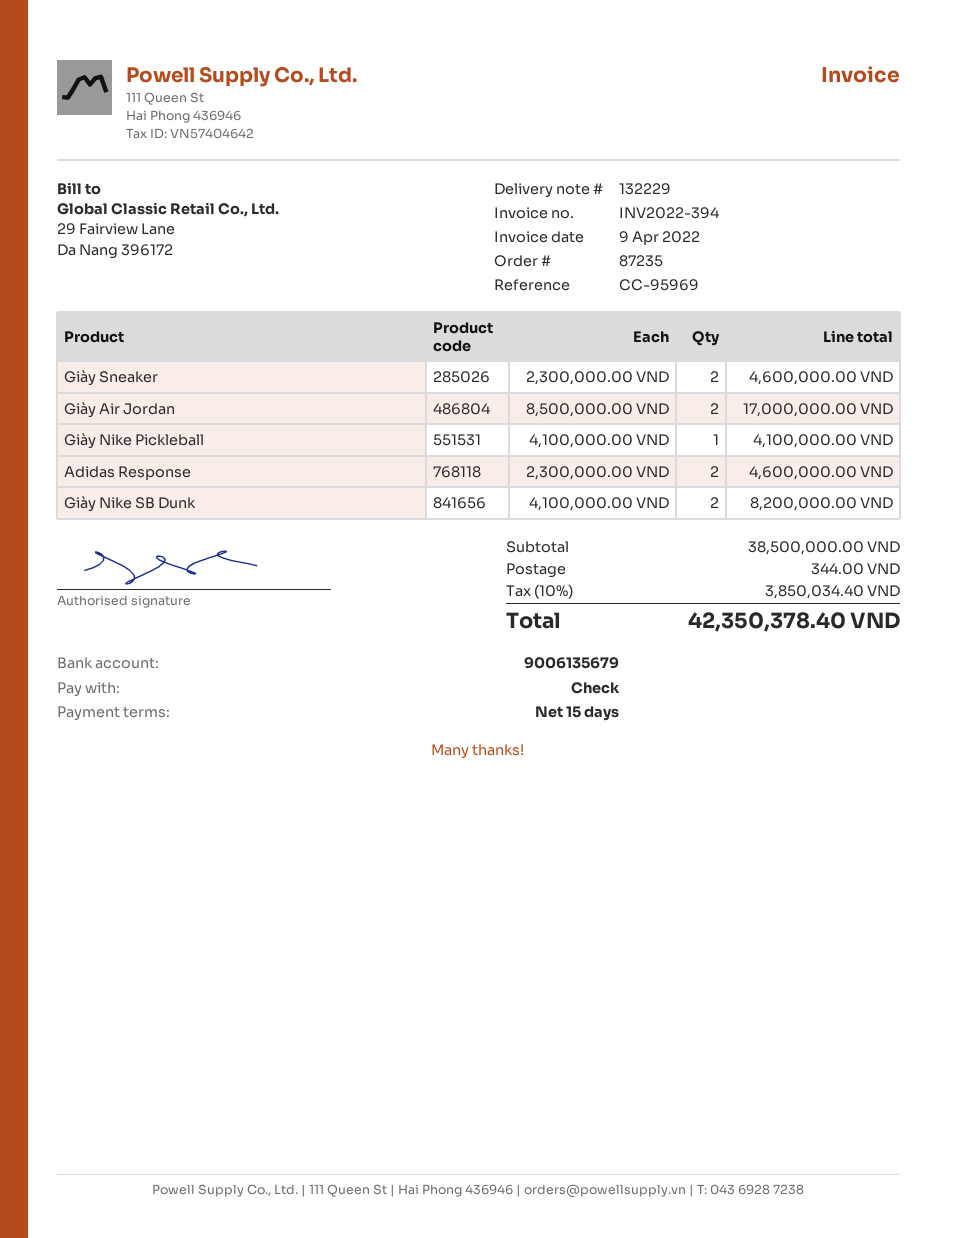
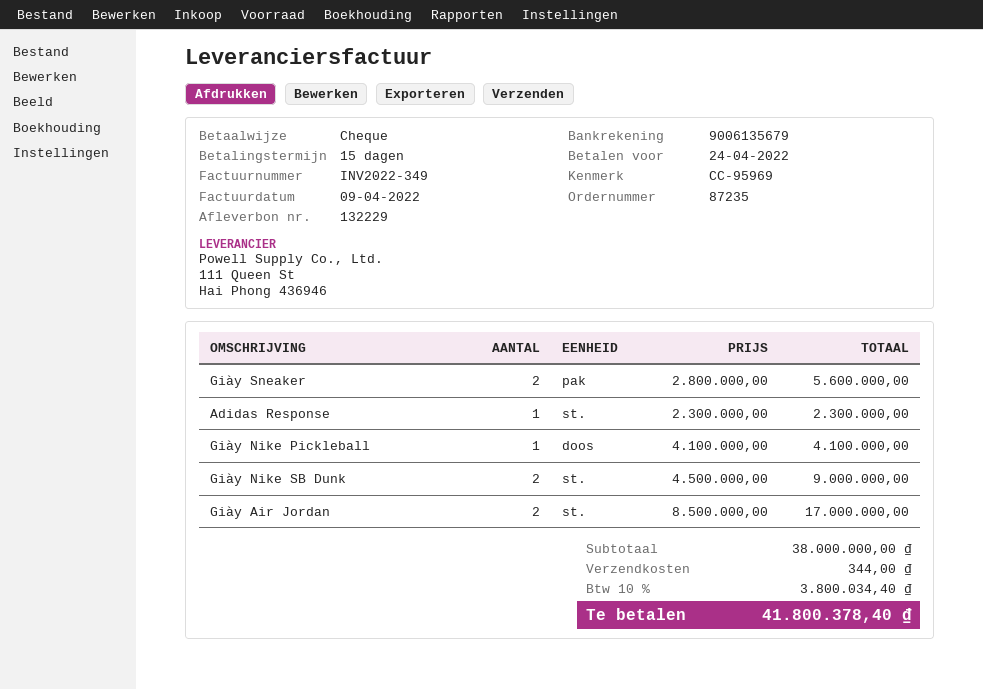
invoice number: INV2022-394 -> INV2022-349
Giày Sneaker: 2 x 2300000.00 = 4600000.00 -> 2 x 2800000.00 = 5600000.00
Adidas Response: 2 x 2300000.00 = 4600000.00 -> 1 x 2300000.00 = 2300000.00
Giày Nike SB Dunk: 2 x 4100000.00 = 8200000.00 -> 2 x 4500000.00 = 9000000.00
subtotal: 38500000.00 -> 38000000.00
tax: 10% = 3850034.40 -> 10% = 3800034.40
total: 42350378.40 -> 41800378.40

